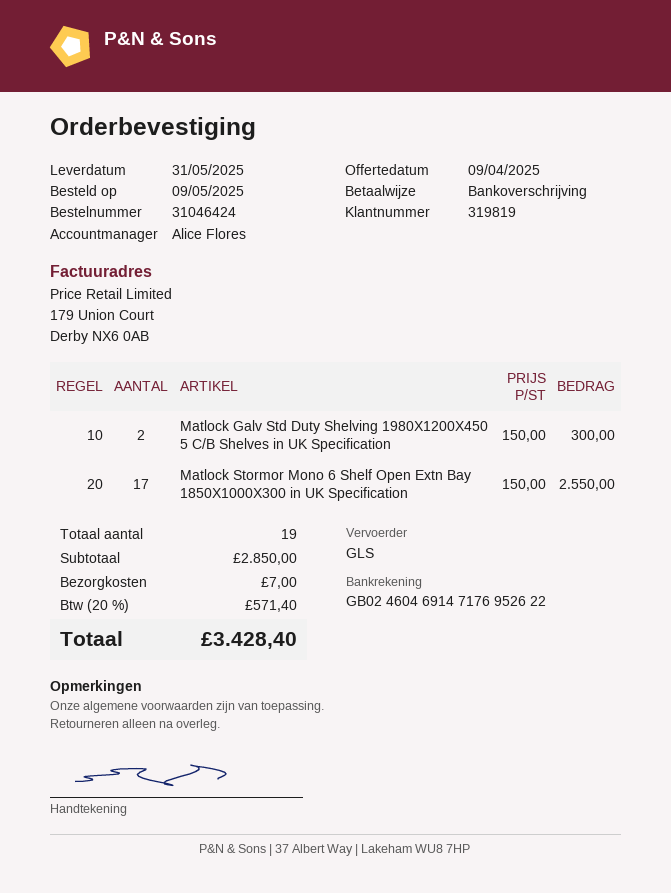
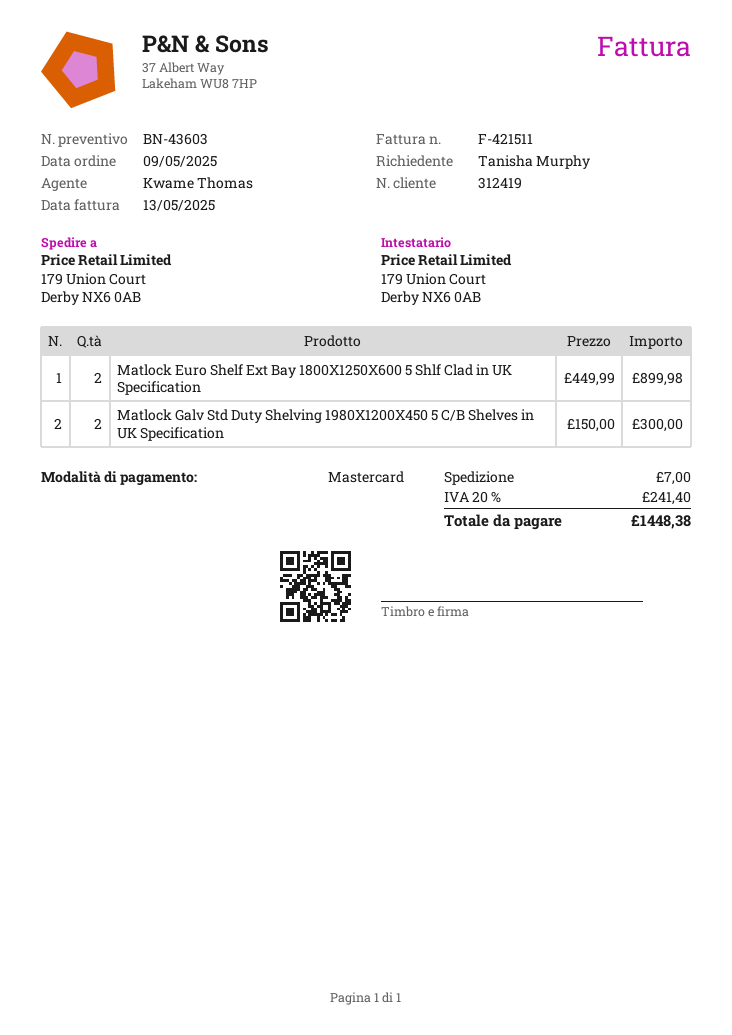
customer number: 319819 -> 312419
sales rep: Alice Flores -> Kwame Thomas
payment method: bank transfer -> Mastercard
Matlock Stormor Mono 6 Shelf Open Extn Bay 1850X1000X300 in UK Specification: 17 x 150.00 = 2550.00 -> none
Matlock Euro Shelf Ext Bay 1800X1250X600 5 Shlf Clad in UK Specification: none -> 2 x 449.99 = 899.98
tax: 20% = 571.40 -> 20% = 241.40
total: 3428.40 -> 1448.38

